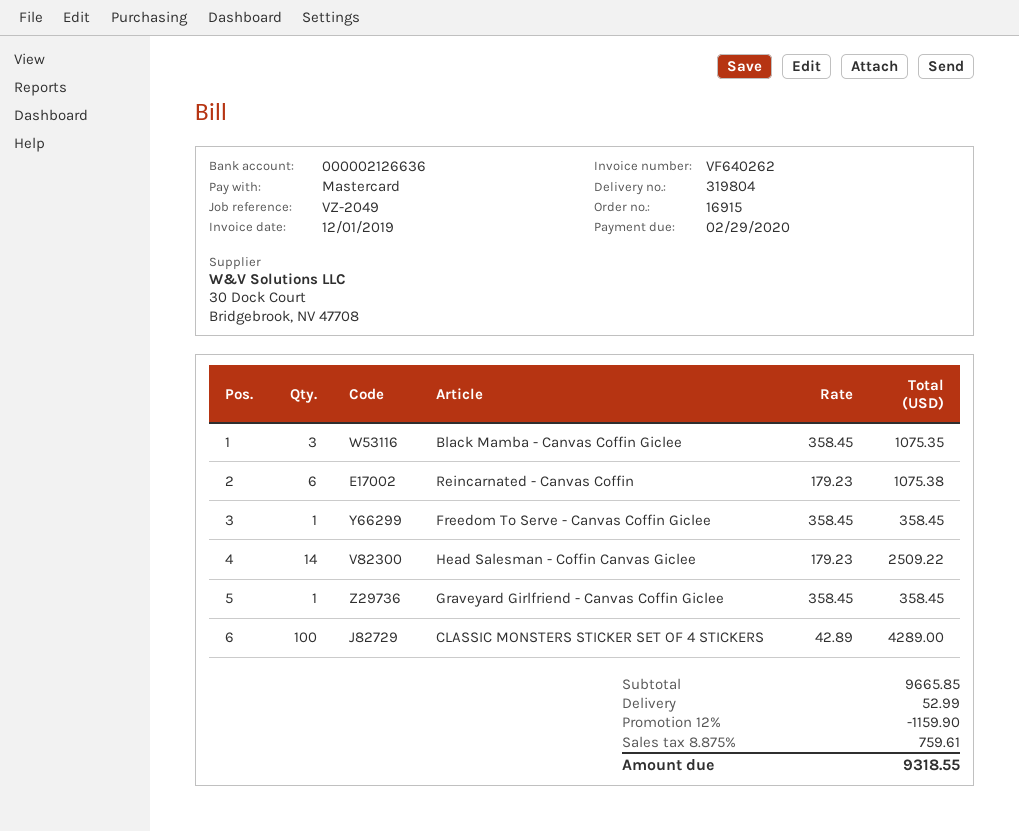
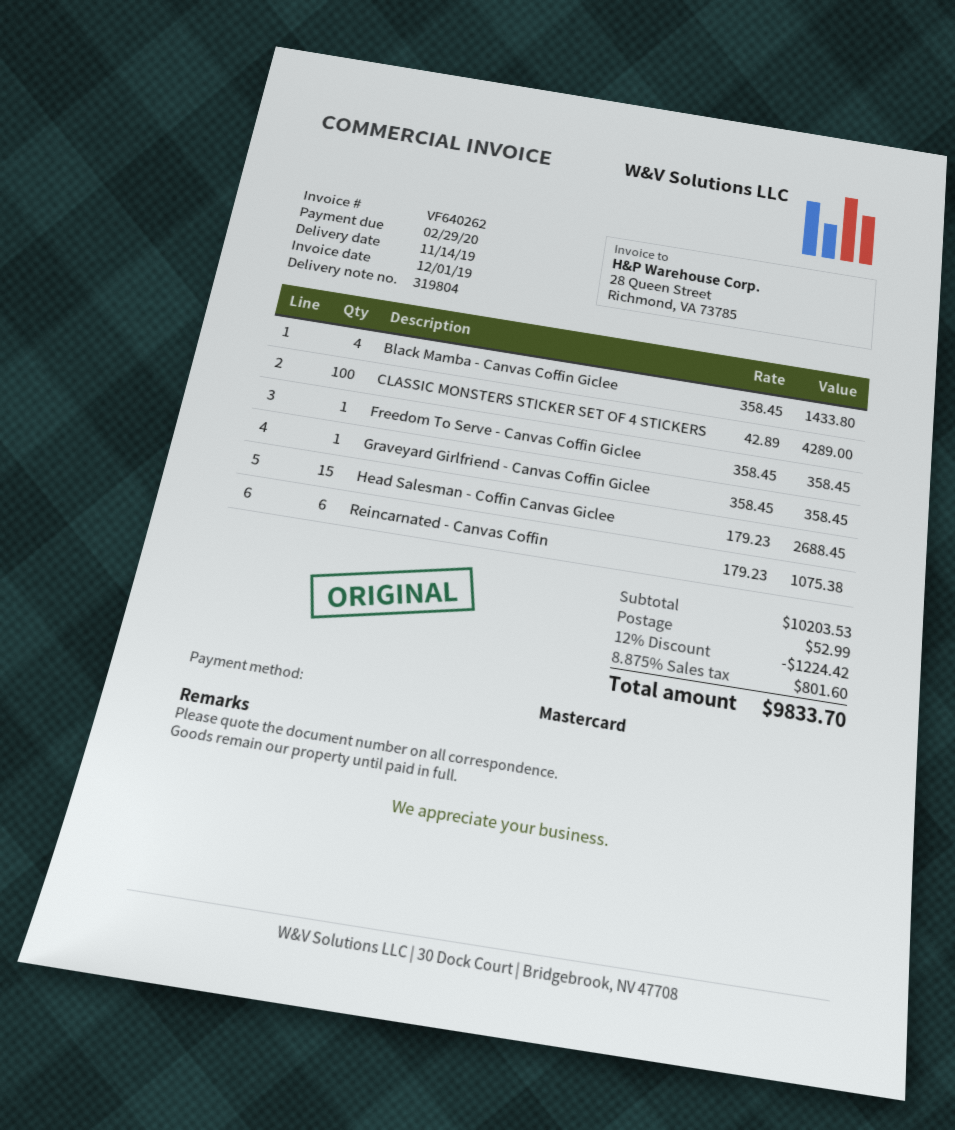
Black Mamba - Canvas Coffin Giclee: 3 x 358.45 = 1075.35 -> 4 x 358.45 = 1433.80
Head Salesman - Coffin Canvas Giclee: 14 x 179.23 = 2509.22 -> 15 x 179.23 = 2688.45
subtotal: 9665.85 -> 10203.53
discount: 12% = 1159.90 -> 12% = 1224.42
tax: 8.875% = 759.61 -> 8.875% = 801.60
total: 9318.55 -> 9833.70

